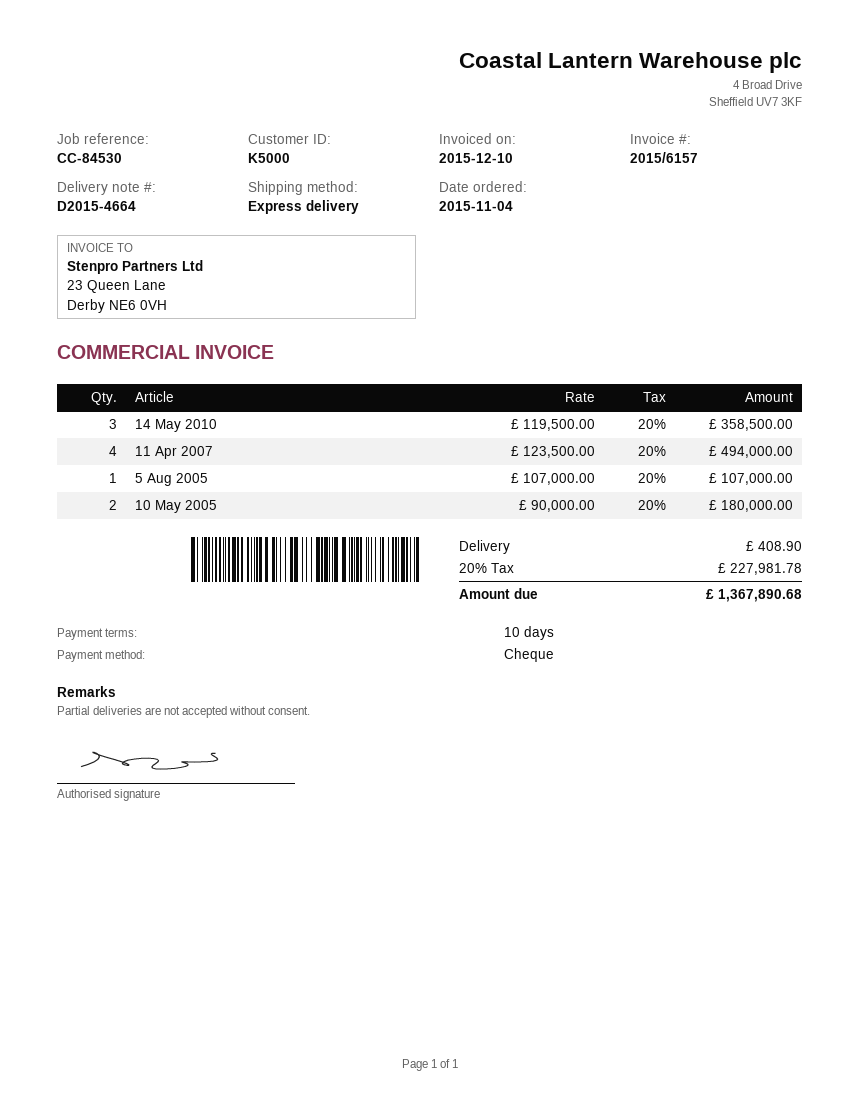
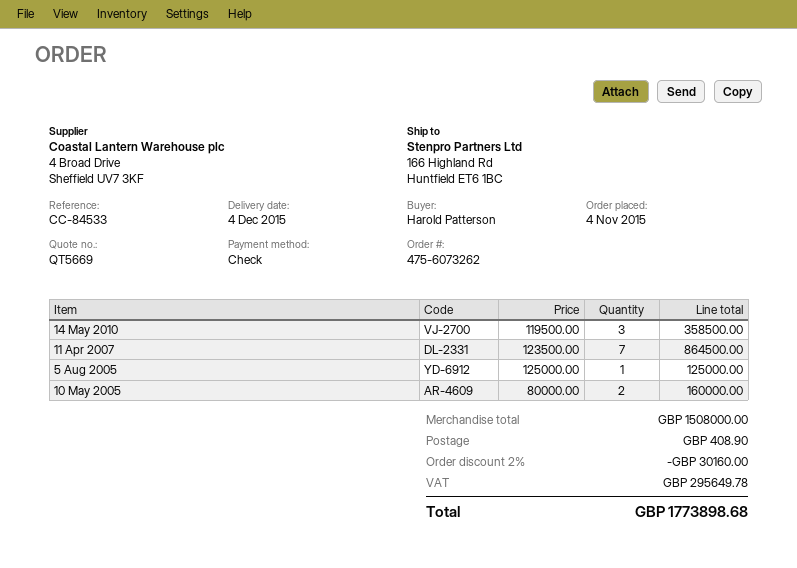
reference: CC-84530 -> CC-84533
11 Apr 2007: 4 x 123500.00 = 494000.00 -> 7 x 123500.00 = 864500.00
5 Aug 2005: 1 x 107000.00 = 107000.00 -> 1 x 125000.00 = 125000.00
10 May 2005: 2 x 90000.00 = 180000.00 -> 2 x 80000.00 = 160000.00
discount: none -> 2% = 30160.00
tax: 227981.78 -> 295649.78
total: 1367890.68 -> 1773898.68

